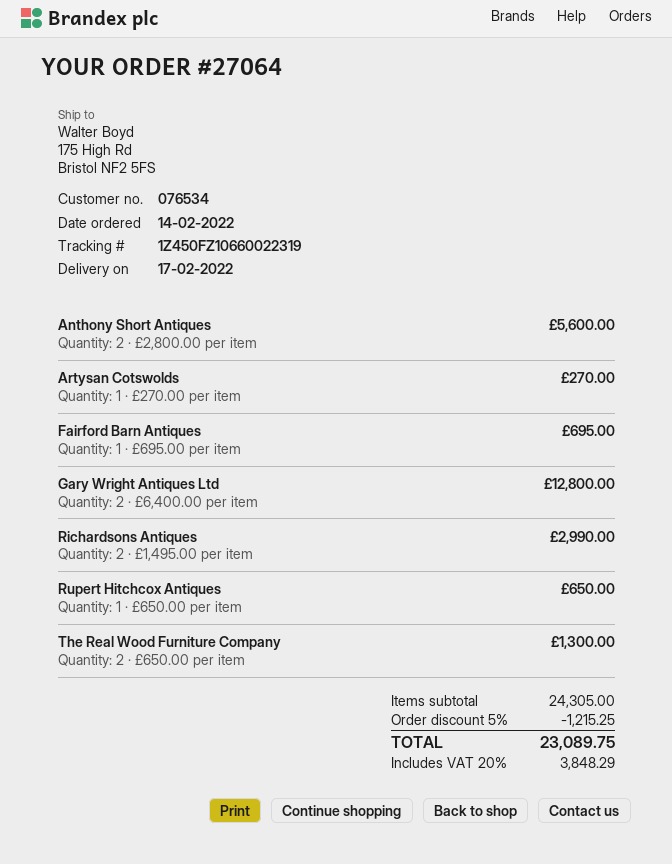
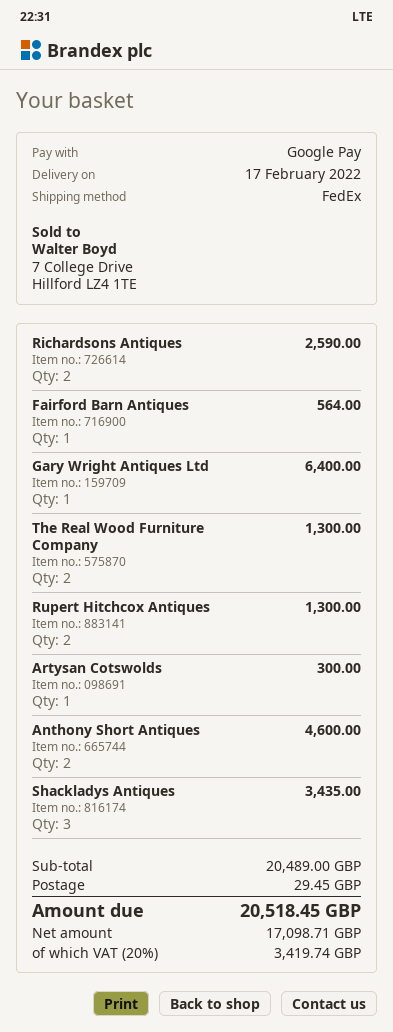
Anthony Short Antiques: 2 for 5600.00 -> 2 for 4600.00
Artysan Cotswolds: 1 for 270.00 -> 1 for 300.00
Fairford Barn Antiques: 1 for 695.00 -> 1 for 564.00
Gary Wright Antiques Ltd: 2 for 12800.00 -> 1 for 6400.00
Richardsons Antiques: 2 for 2990.00 -> 2 for 2590.00
Rupert Hitchcox Antiques: 1 for 650.00 -> 2 for 1300.00
Shackladys Antiques: none -> 3 for 3435.00
subtotal: 24305.00 -> 20489.00
discount: 5% = 1215.25 -> none
shipping: none -> 29.45
tax: 20% = 3848.29 -> 20% = 3419.74
total: 23089.75 -> 20518.45

